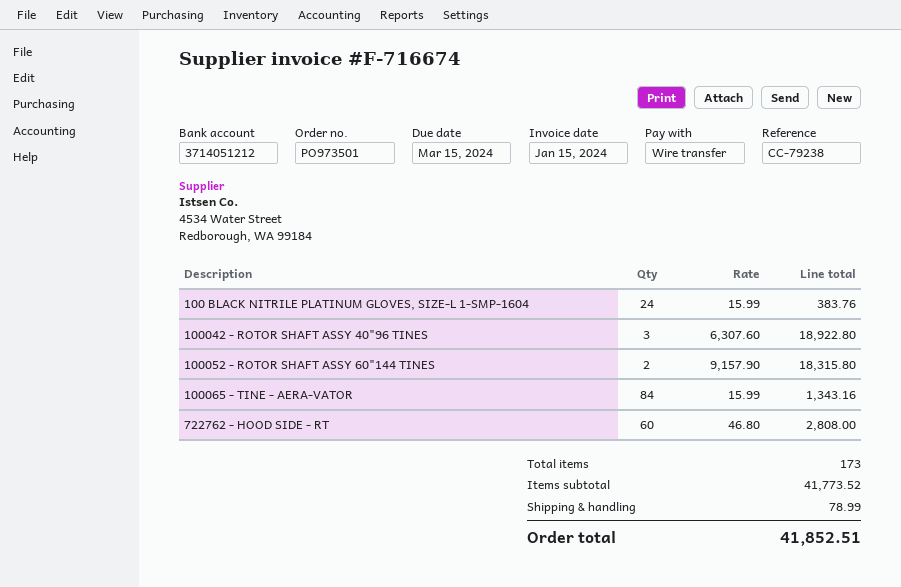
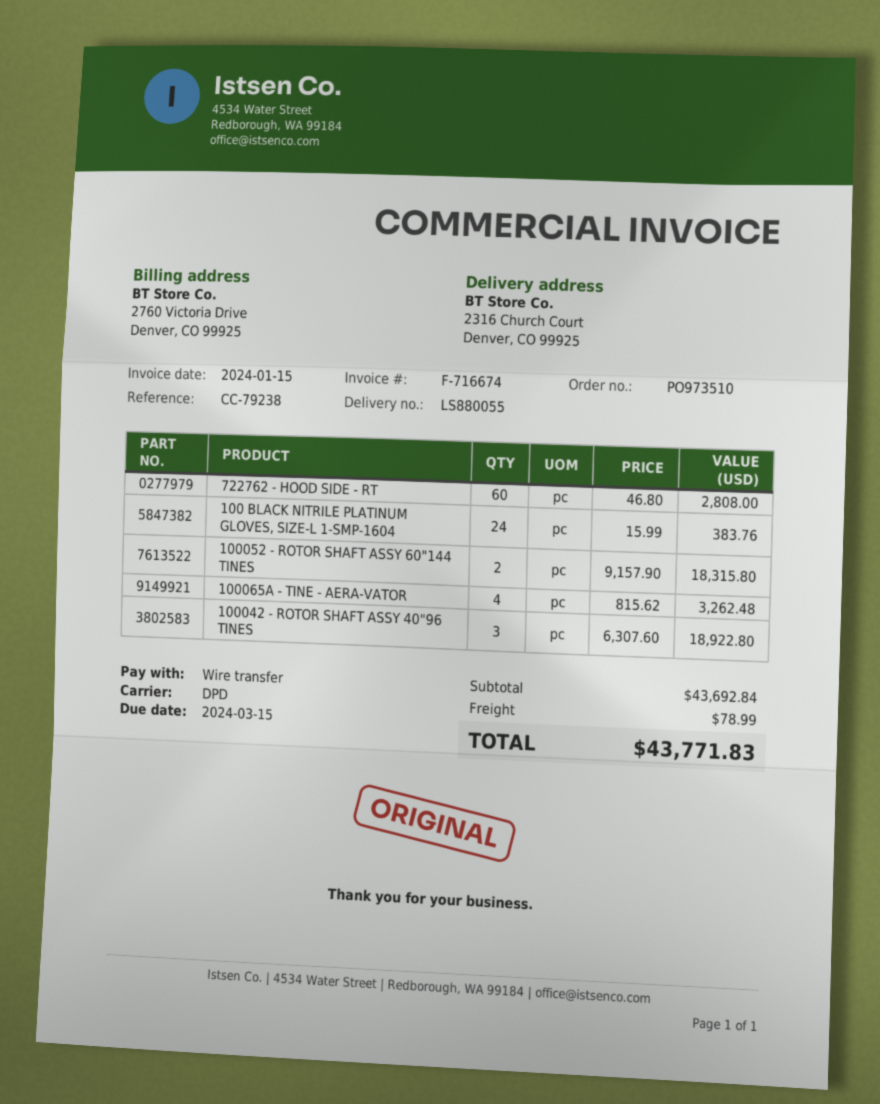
order number: PO973501 -> PO973510
100065 - TINE - AERA-VATOR: 84 x 15.99 = 1343.16 -> none
100065A - TINE - AERA-VATOR: none -> 4 x 815.62 = 3262.48
subtotal: 41773.52 -> 43692.84
total: 41852.51 -> 43771.83

